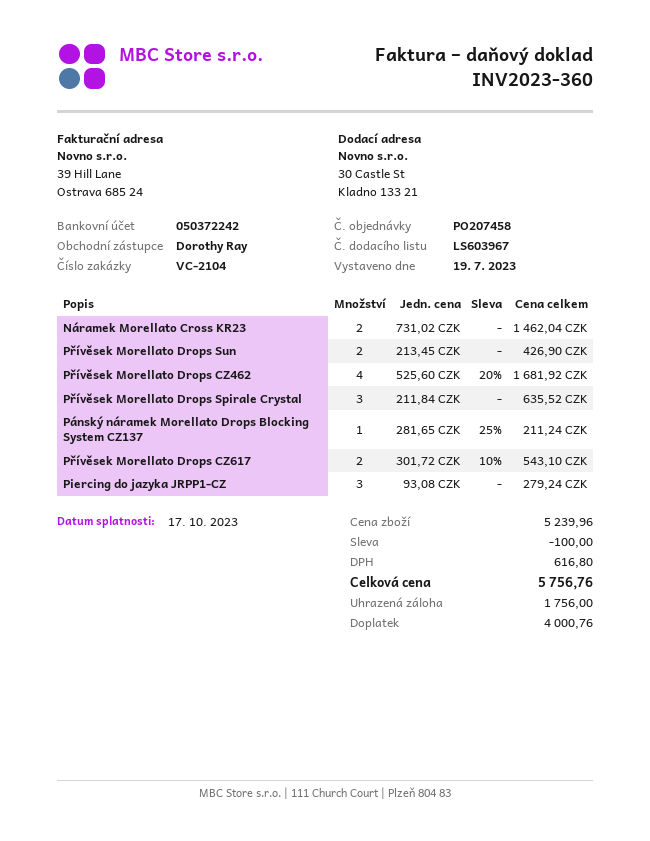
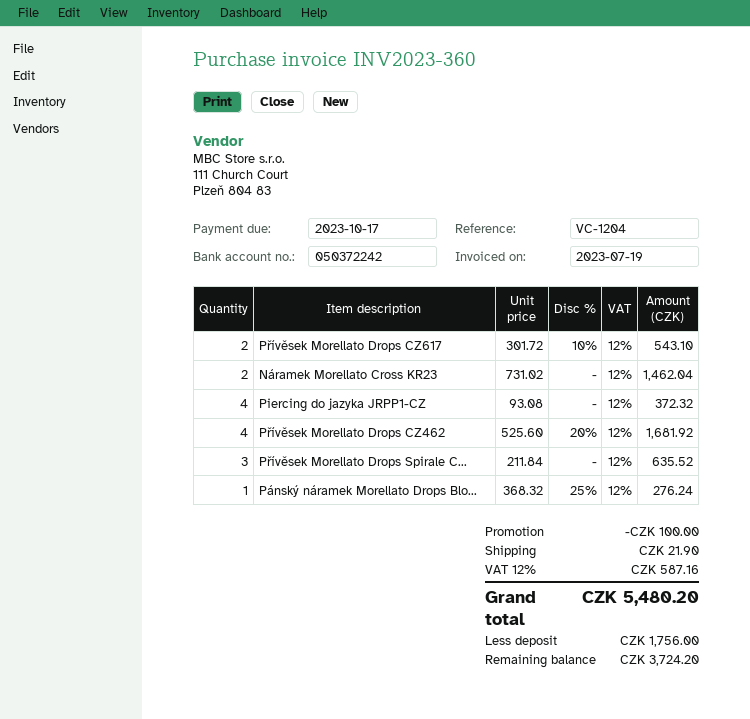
reference: VC-2104 -> VC-1204
Přívěsek Morellato Drops Sun: 2 x 213.45 = 426.90 -> none
Pánský náramek Morellato Drops Blocking System CZ137: 1 x 281.65 - 25% = 211.24 -> 1 x 368.32 - 25% = 276.24
Piercing do jazyka JRPP1-CZ: 3 x 93.08 = 279.24 -> 4 x 93.08 = 372.32
shipping: none -> 21.90
tax: 616.80 -> 587.16
total: 5756.76 -> 5480.20
balance: 4000.76 -> 3724.20

